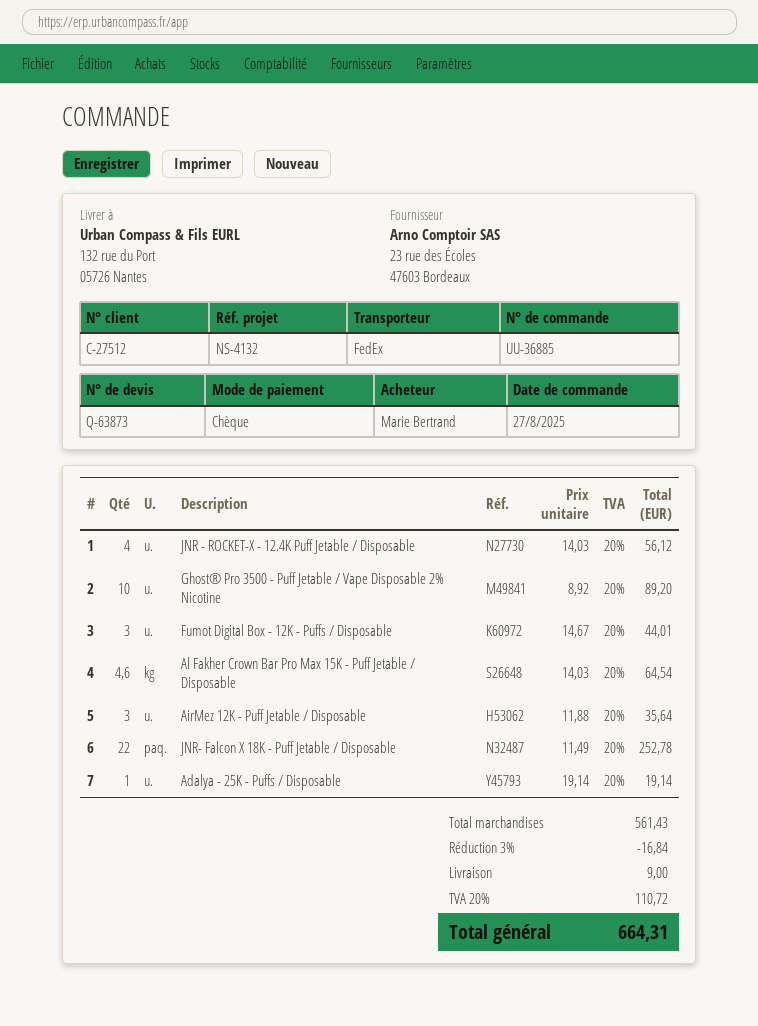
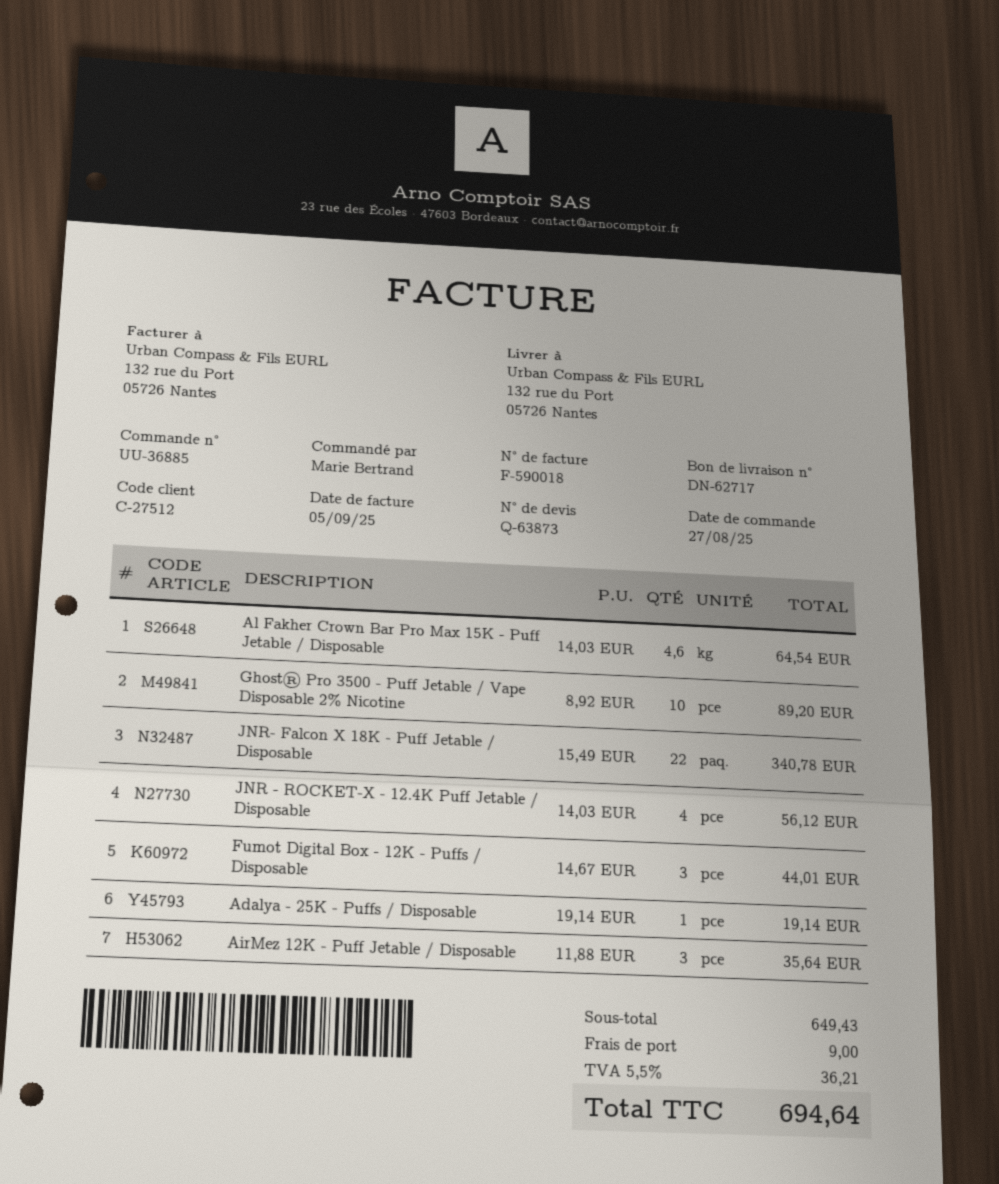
JNR- Falcon X 18K - Puff Jetable / Disposable: 22 x 11.49 = 252.78 -> 22 x 15.49 = 340.78
subtotal: 561.43 -> 649.43
discount: 3% = 16.84 -> none
tax: 20% = 110.72 -> 5.5% = 36.21
total: 664.31 -> 694.64

